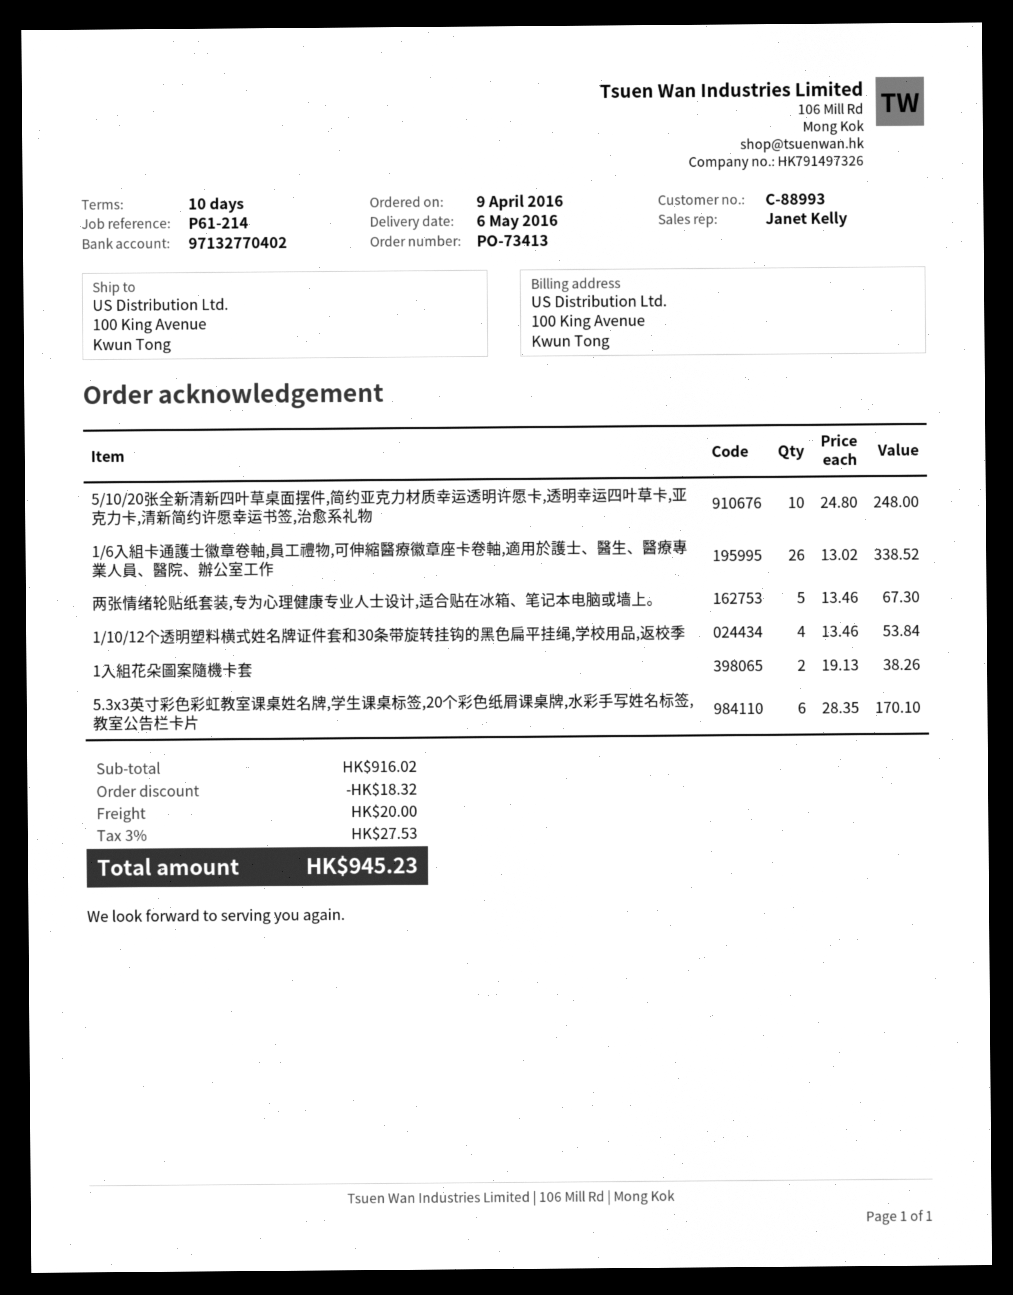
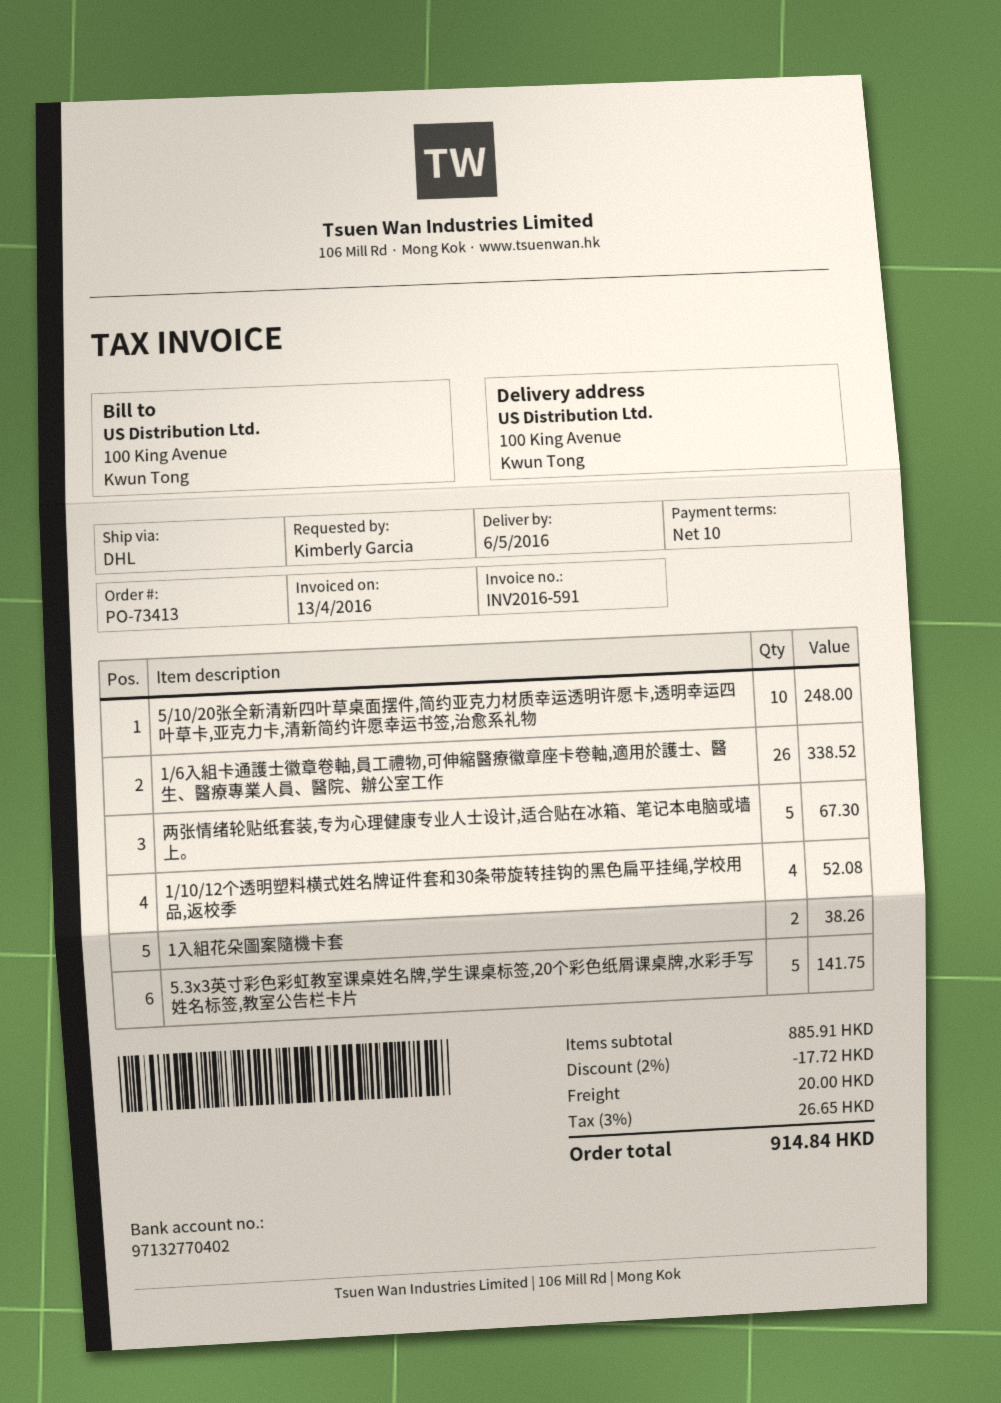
1/10/12个透明塑料横式姓名牌证件套和30条带旋转挂钩的黑色扁平挂绳,学校用品,返校季: 4 for 53.84 -> 4 for 52.08
5.3x3英寸彩色彩虹教室课桌姓名牌,学生课桌标签,20个彩色纸屑课桌牌,水彩手写姓名标签,教室公告栏卡片: 6 for 170.10 -> 5 for 141.75
subtotal: 916.02 -> 885.91
discount: 18.32 -> 17.72
tax: 3% = 27.53 -> 3% = 26.65
total: 945.23 -> 914.84

